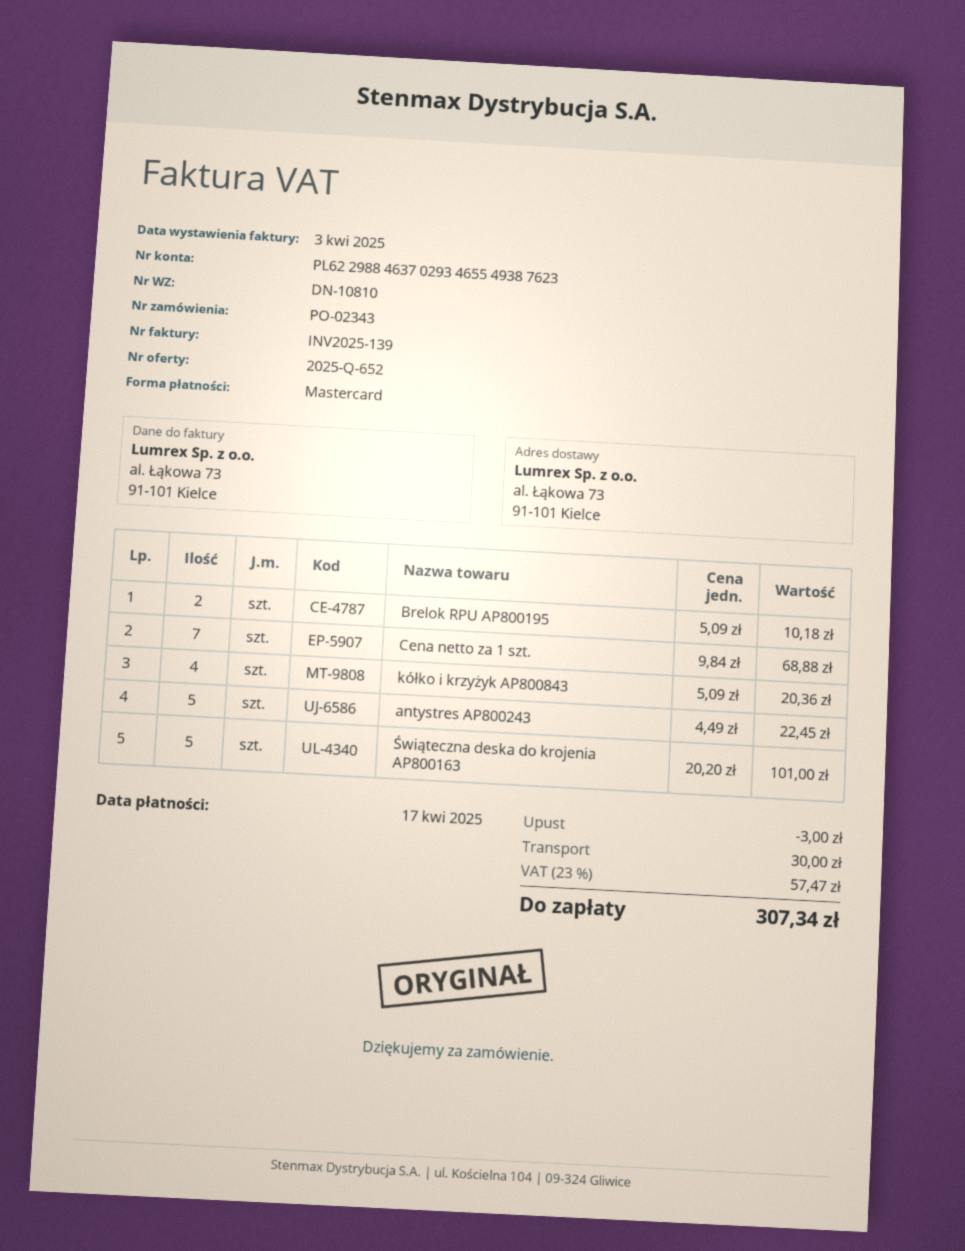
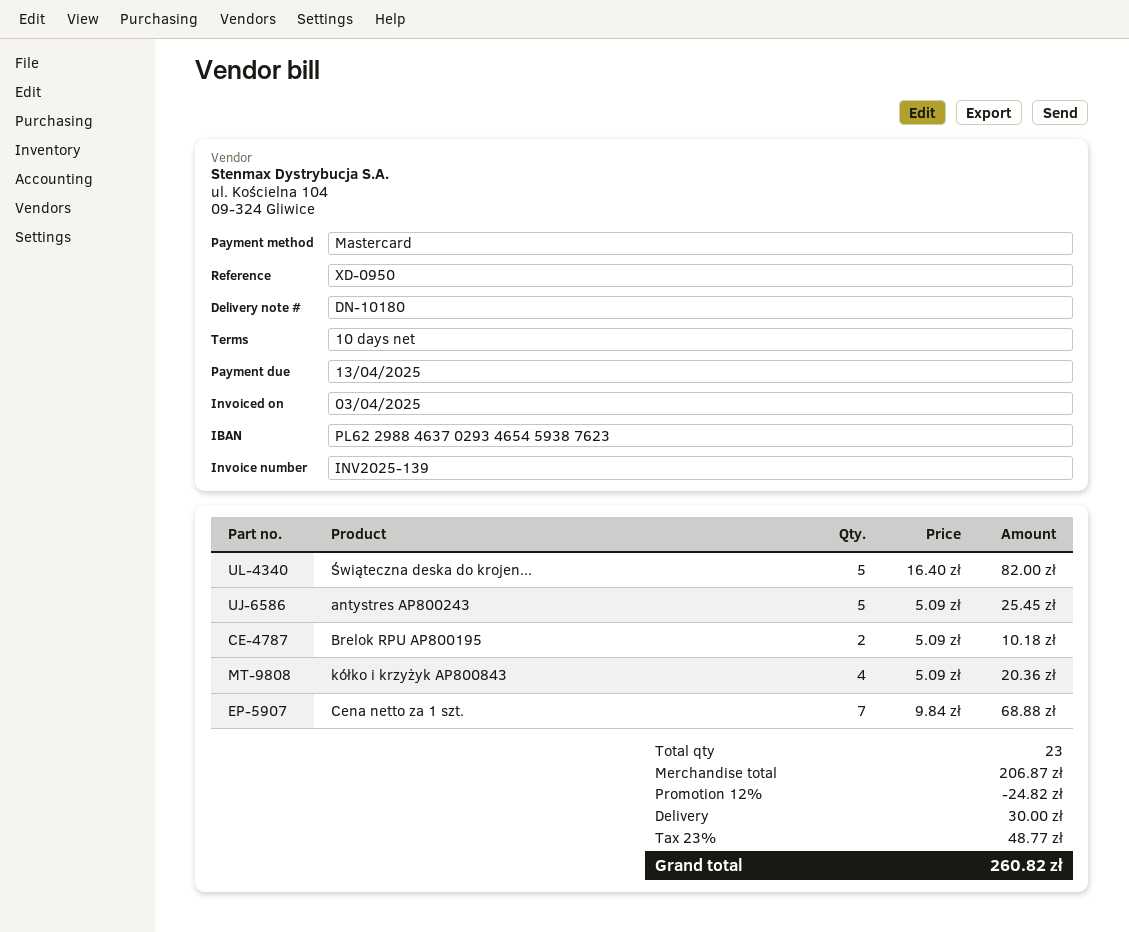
delivery note number: DN-10810 -> DN-10180
due date: 2025-04-17 -> 2025-04-13
bank account: PL62298846370293465549387623 -> PL62298846370293465459387623
antystres AP800243: 5 x 4.49 = 22.45 -> 5 x 5.09 = 25.45
Świąteczna deska do krojenia AP800163: 5 x 20.20 = 101.00 -> 5 x 16.40 = 82.00
discount: 3.00 -> 24.82
tax: 23% = 57.47 -> 23% = 48.77
total: 307.34 -> 260.82

